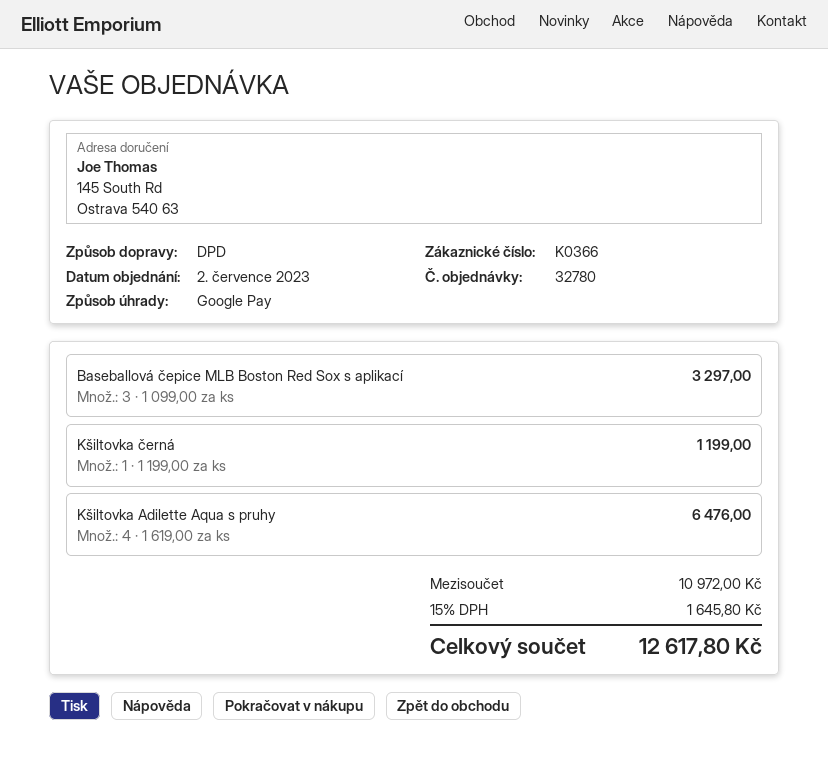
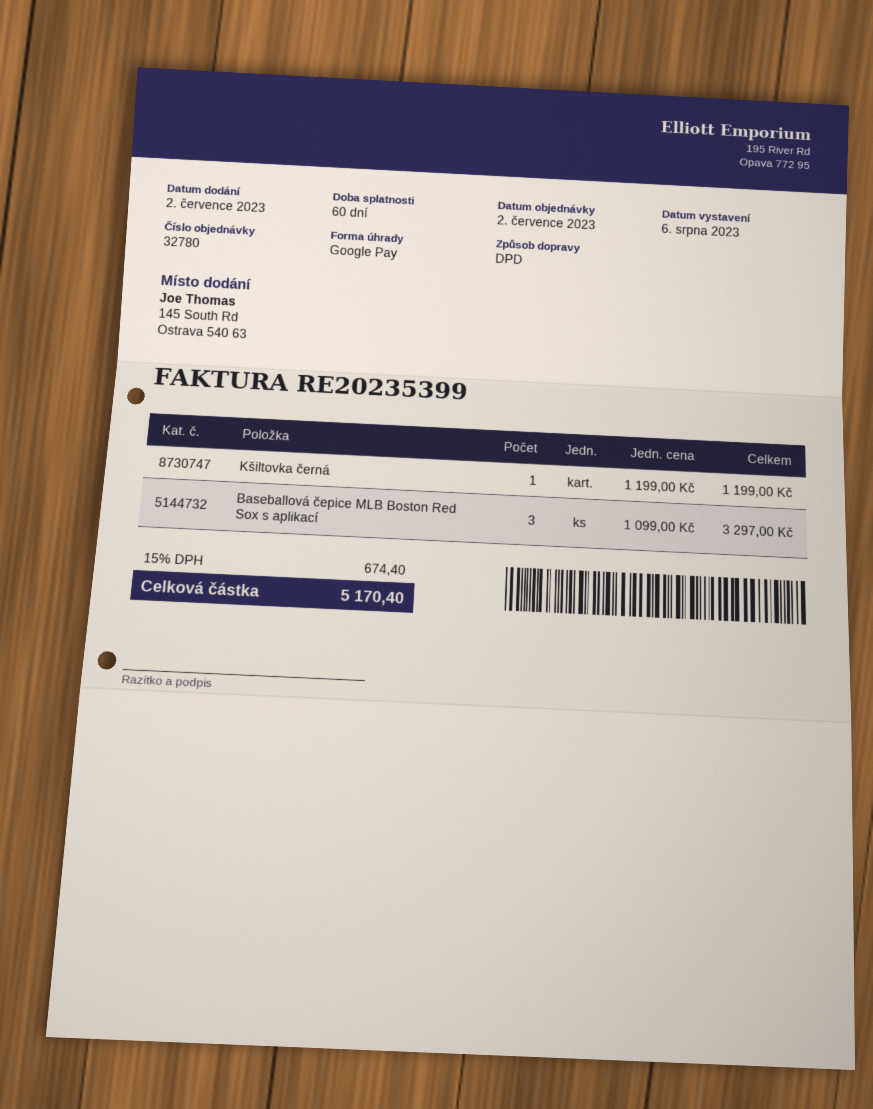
Kšiltovka Adilette Aqua s pruhy: 4 x 1619.00 = 6476.00 -> none
tax: 15% = 1645.80 -> 15% = 674.40
total: 12617.80 -> 5170.40

